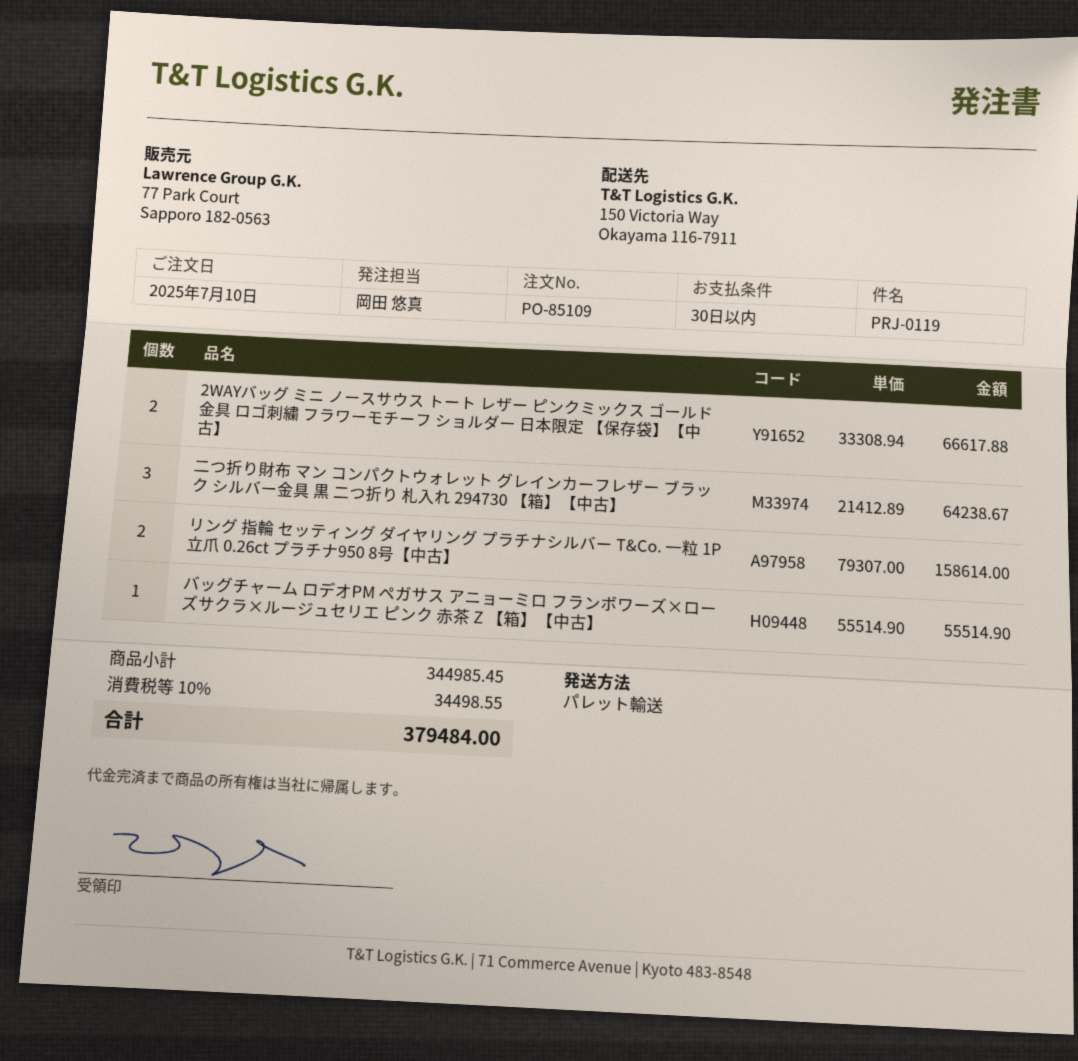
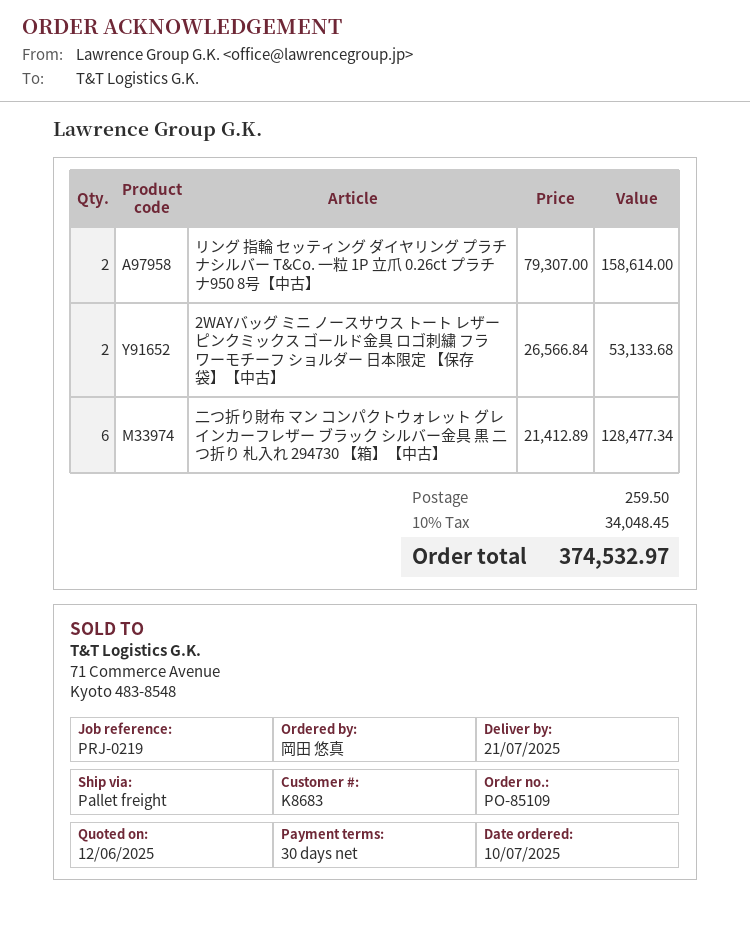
reference: PRJ-0119 -> PRJ-0219
2WAYバッグ ミニ ノースサウス トート レザー ピンクミックス ゴールド金具 ロゴ刺繍 フラワーモチーフ ショルダー 日本限定 【保存袋】【中古】: 2 x 33308.94 = 66617.88 -> 2 x 26566.84 = 53133.68
二つ折り財布 マン コンパクトウォレット グレインカーフレザー ブラック シルバー金具 黒 二つ折り 札入れ 294730 【箱】【中古】: 3 x 21412.89 = 64238.67 -> 6 x 21412.89 = 128477.34
バッグチャーム ロデオPM ペガサス アニョーミロ フランボワーズ×ローズサクラ×ルージュセリエ ピンク 赤茶 Z 【箱】【中古】: 1 x 55514.90 = 55514.90 -> none
shipping: none -> 259.50
tax: 10% = 34498.55 -> 10% = 34048.45
total: 379484.00 -> 374532.97

